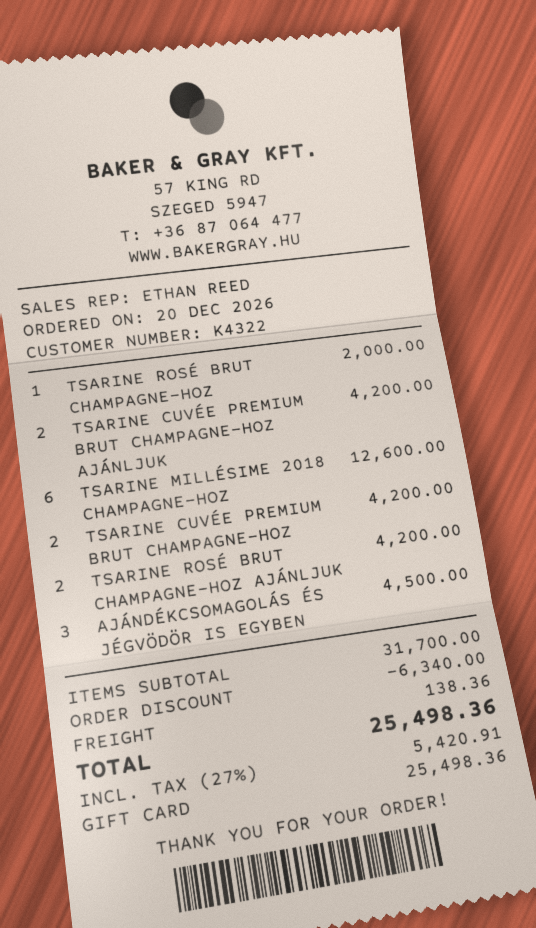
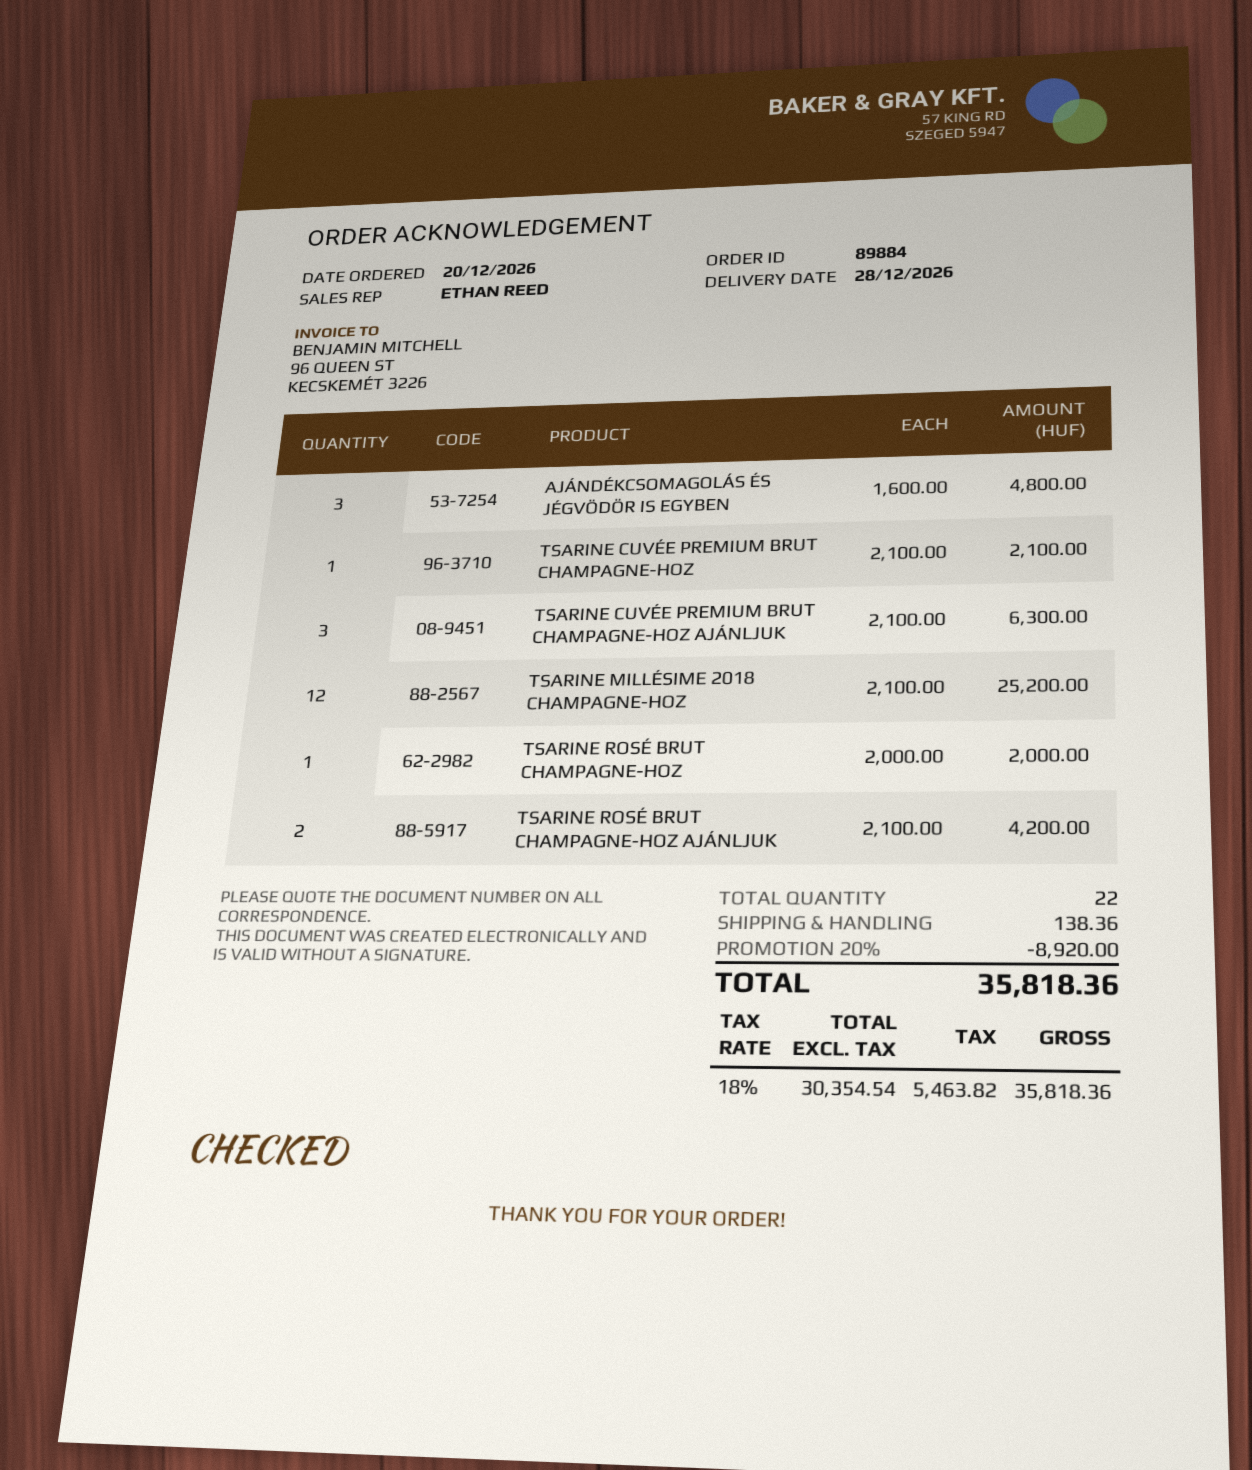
TSARINE CUVÉE PREMIUM BRUT CHAMPAGNE-HOZ AJÁNLJUK: 2 for 4200.00 -> 3 for 6300.00
TSARINE MILLÉSIME 2018 CHAMPAGNE-HOZ: 6 for 12600.00 -> 12 for 25200.00
TSARINE CUVÉE PREMIUM BRUT CHAMPAGNE-HOZ: 2 for 4200.00 -> 1 for 2100.00
AJÁNDÉKCSOMAGOLÁS ÉS JÉGVÖDÖR IS EGYBEN: 3 for 4500.00 -> 3 for 4800.00
discount: 6340.00 -> 8920.00
tax: 27% = 5420.91 -> 18% = 5463.82
total: 25498.36 -> 35818.36

